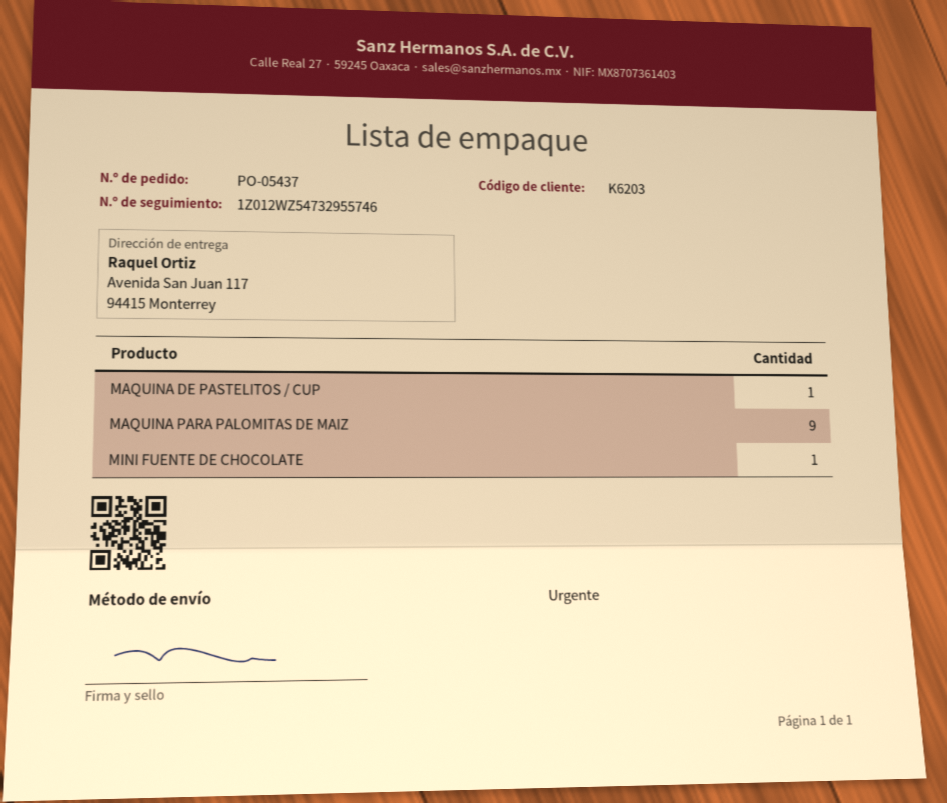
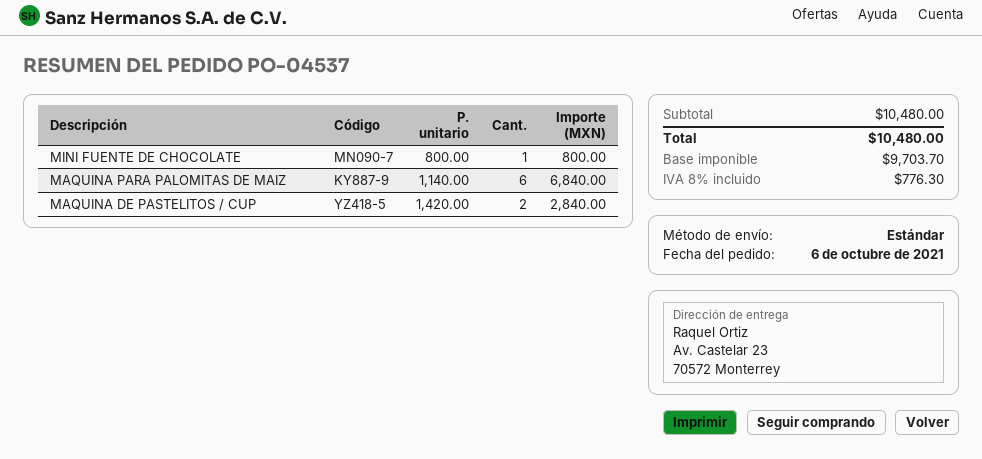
order number: PO-05437 -> PO-04537
shipping method: express -> standard
ship to: Avenida San Juan 117, 94415 Monterrey -> Av. Castelar 23, 70572 Monterrey
MAQUINA DE PASTELITOS / CUP: 1 -> 2
MAQUINA PARA PALOMITAS DE MAIZ: 9 -> 6

